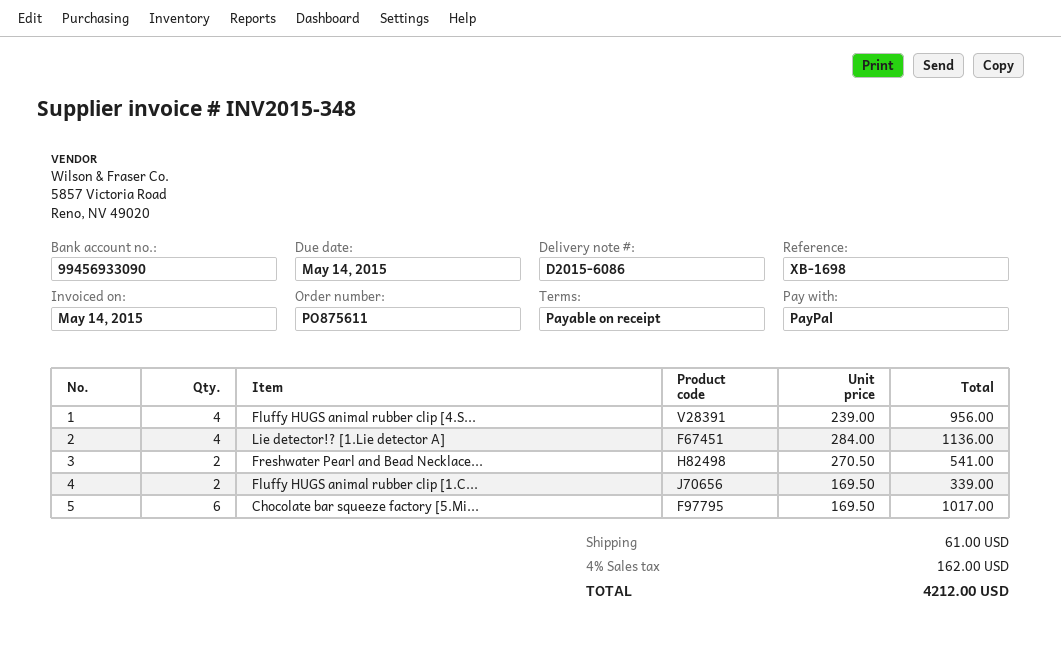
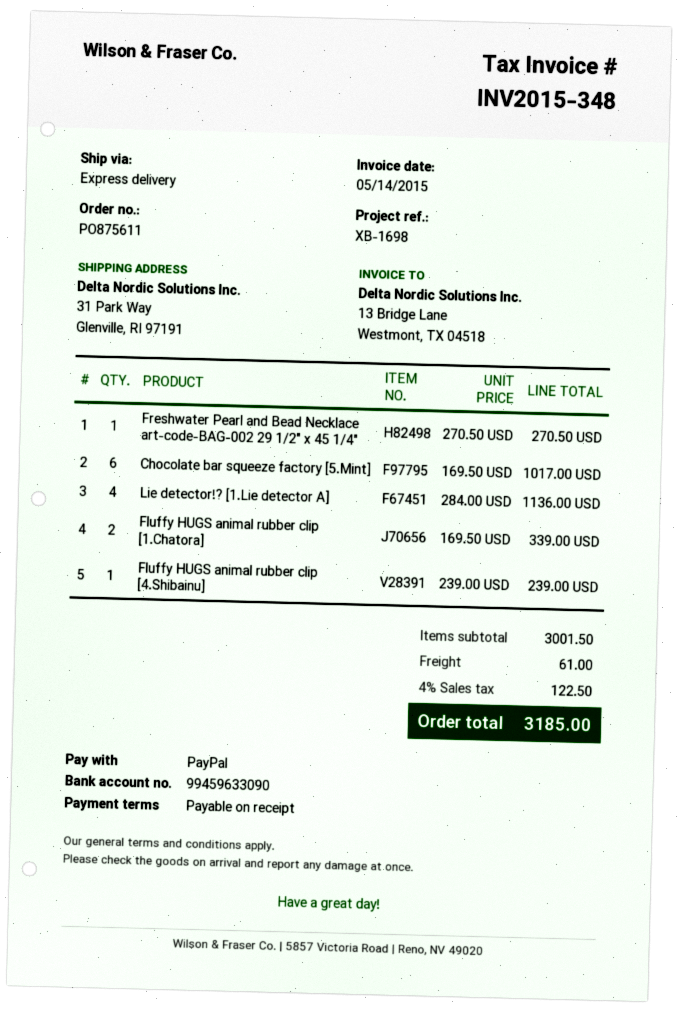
bank account: 99456933090 -> 99459633090
Fluffy HUGS animal rubber clip [4.S...: 4 x 239.00 = 956.00 -> 1 x 239.00 = 239.00
Freshwater Pearl and Bead Necklace...: 2 x 270.50 = 541.00 -> 1 x 270.50 = 270.50
tax: 4% = 162.00 -> 4% = 122.50
total: 4212.00 -> 3185.00

